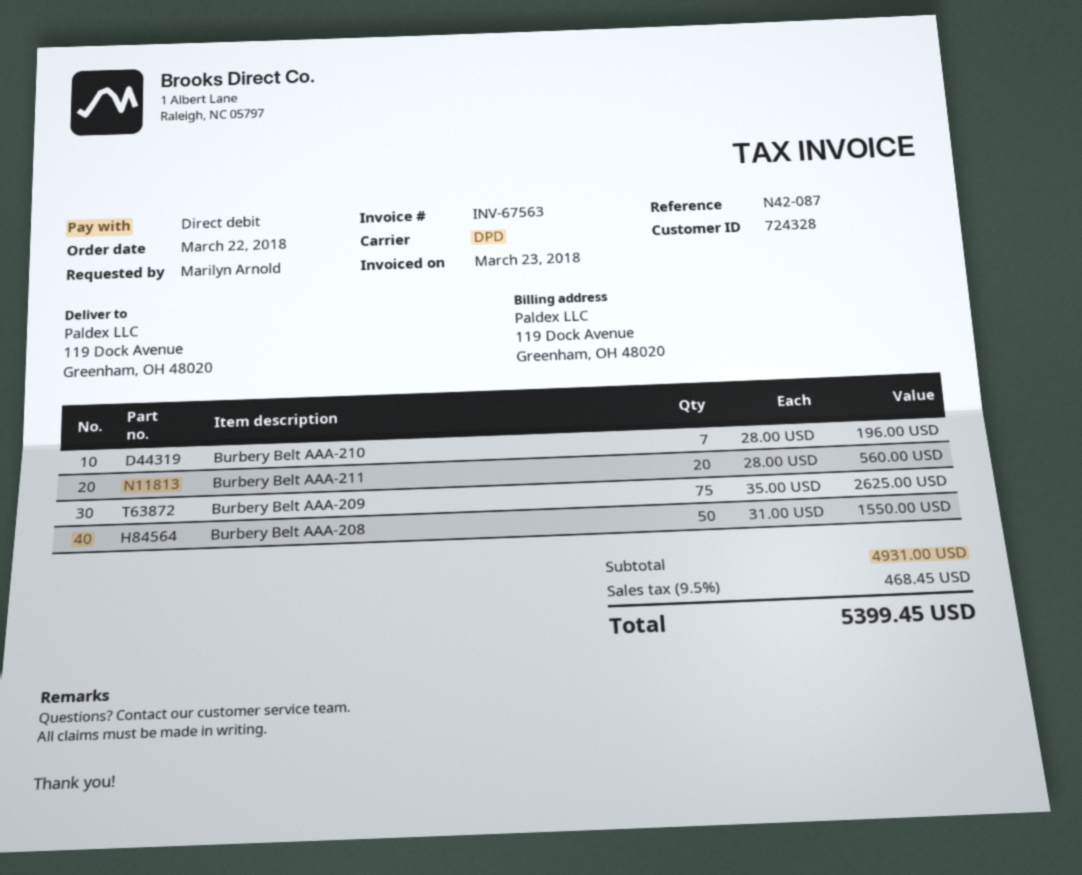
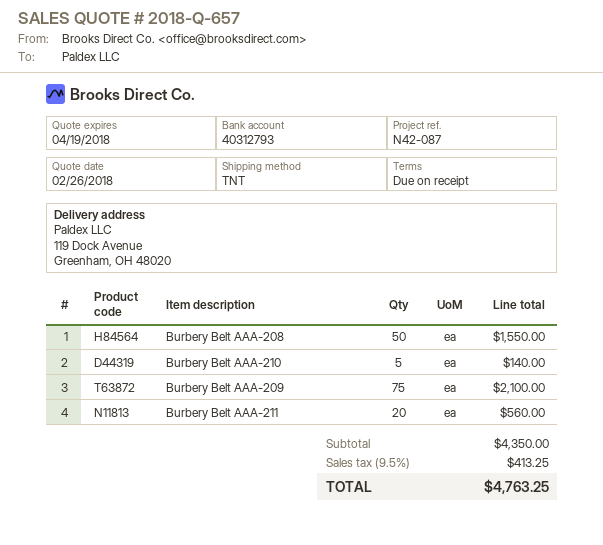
shipping method: DPD -> TNT
Burbery Belt AAA-210: 7 for 196.00 -> 5 for 140.00
Burbery Belt AAA-209: 75 for 2625.00 -> 75 for 2100.00
subtotal: 4931.00 -> 4350.00
tax: 9.5% = 468.45 -> 9.5% = 413.25
total: 5399.45 -> 4763.25

